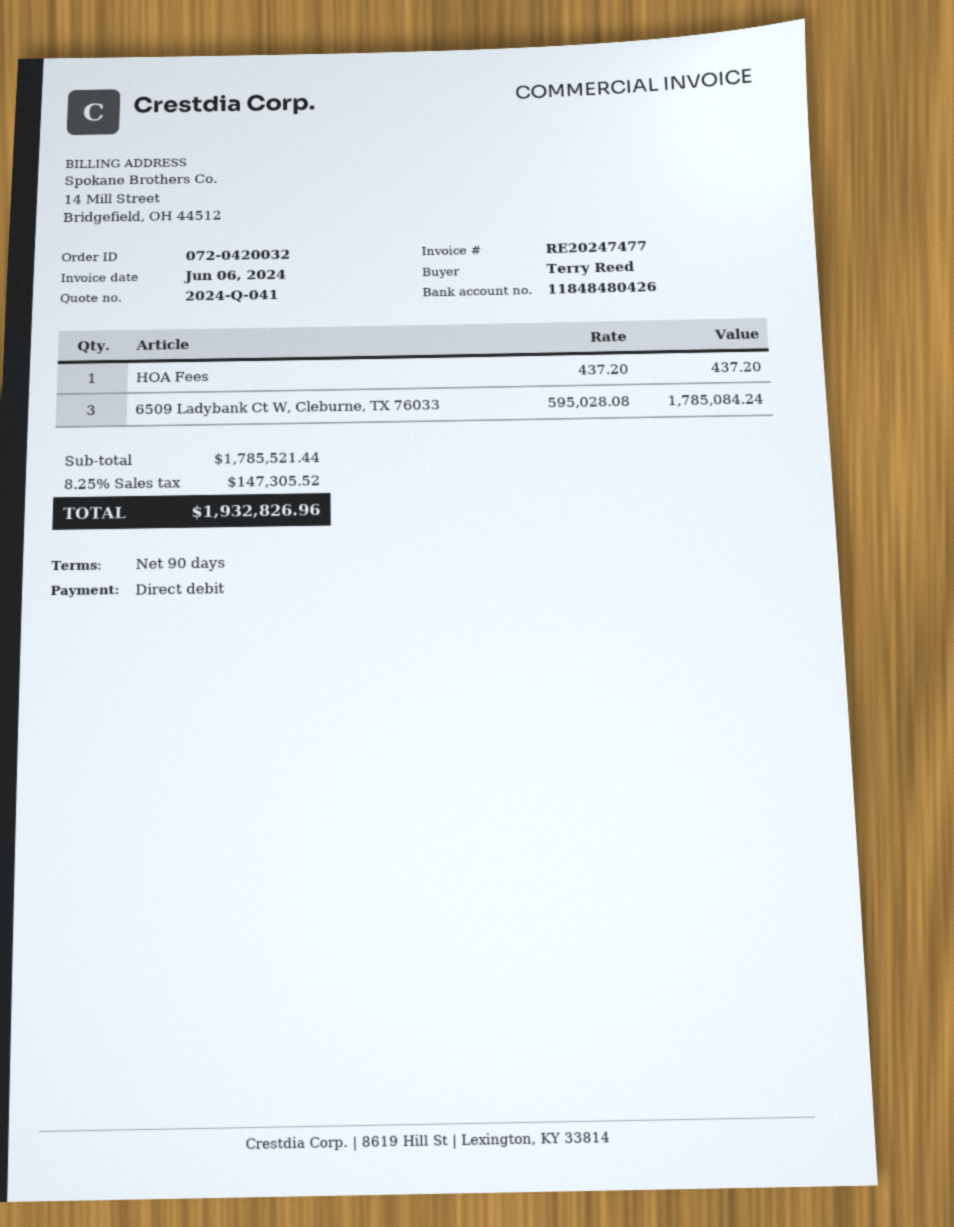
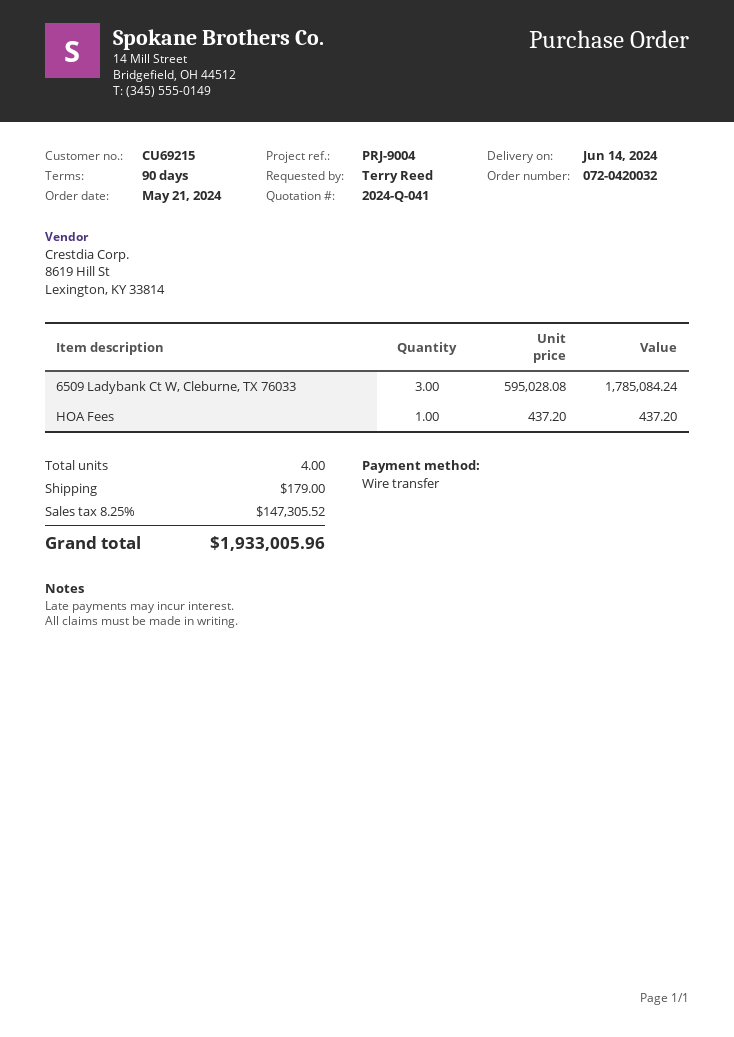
payment method: direct debit -> bank transfer
shipping: none -> 179.00
total: 1932826.96 -> 1933005.96

